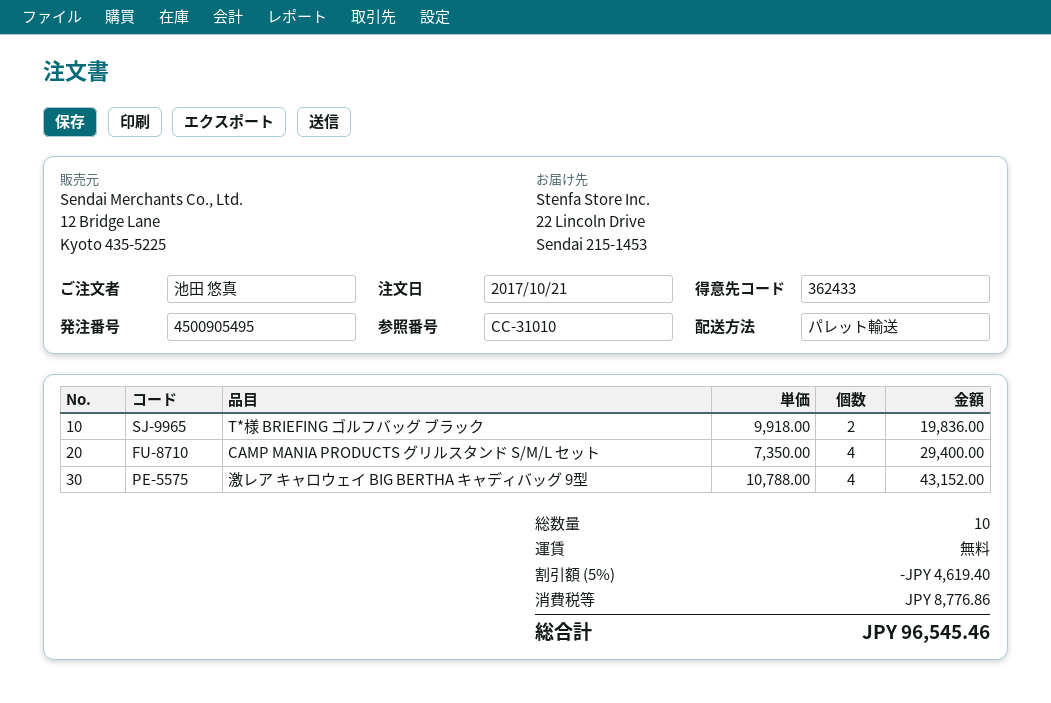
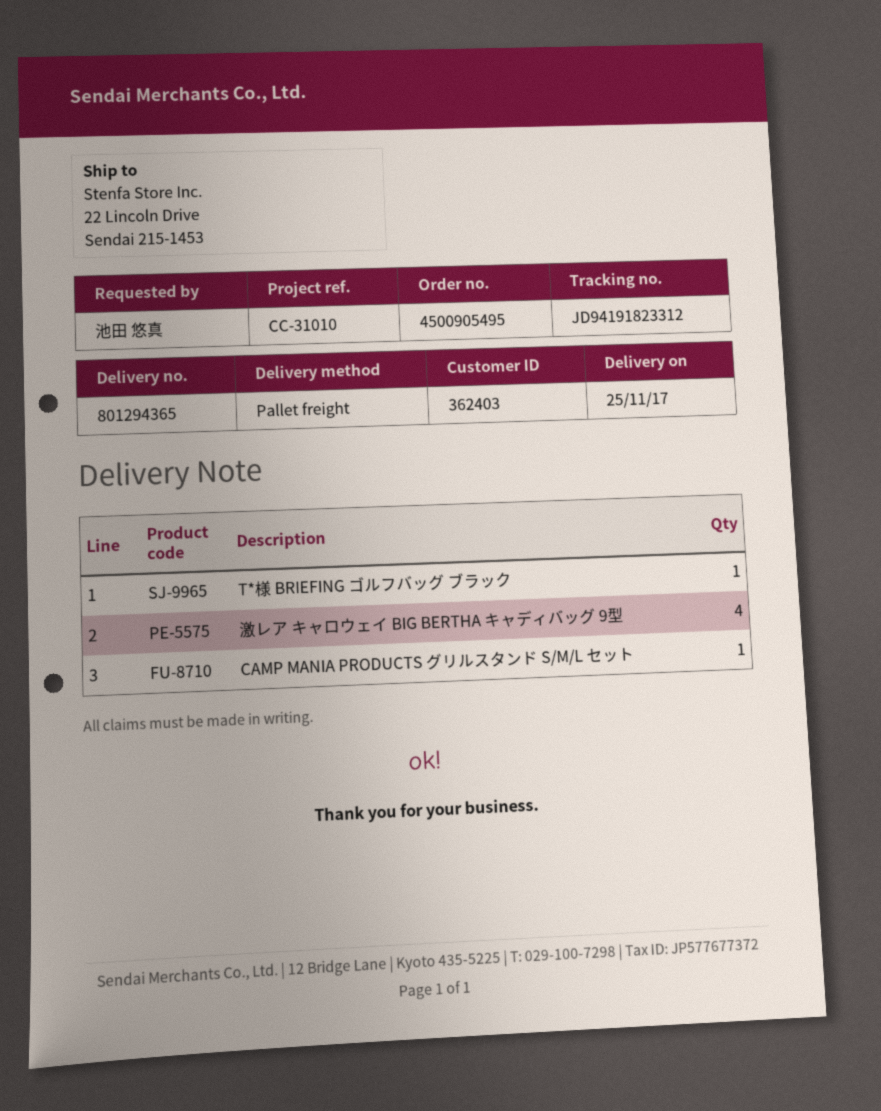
customer number: 362433 -> 362403
T*様 BRIEFING ゴルフバッグ ブラック: 2 -> 1
CAMP MANIA PRODUCTS グリルスタンド S/M/L セット: 4 -> 1

